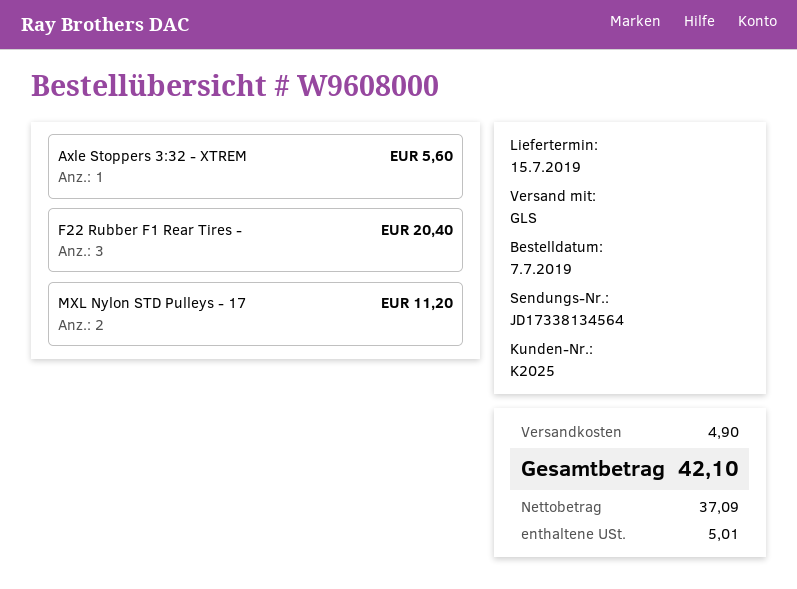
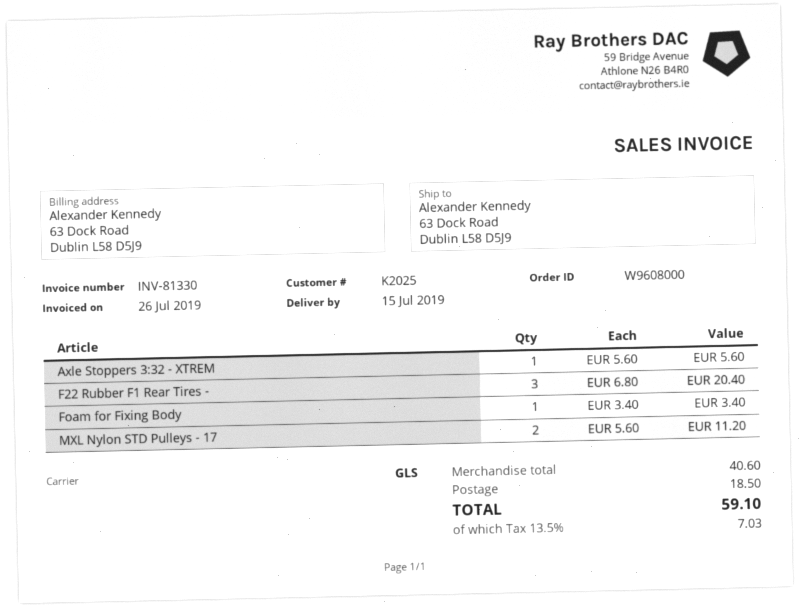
Foam for Fixing Body: none -> 1 for 3.40
shipping: 4.90 -> 18.50
tax: 5.01 -> 7.03
total: 42.10 -> 59.10

